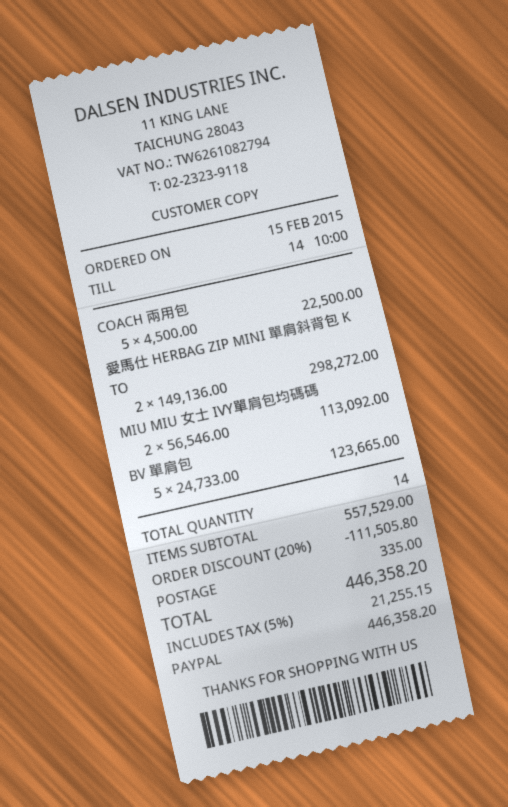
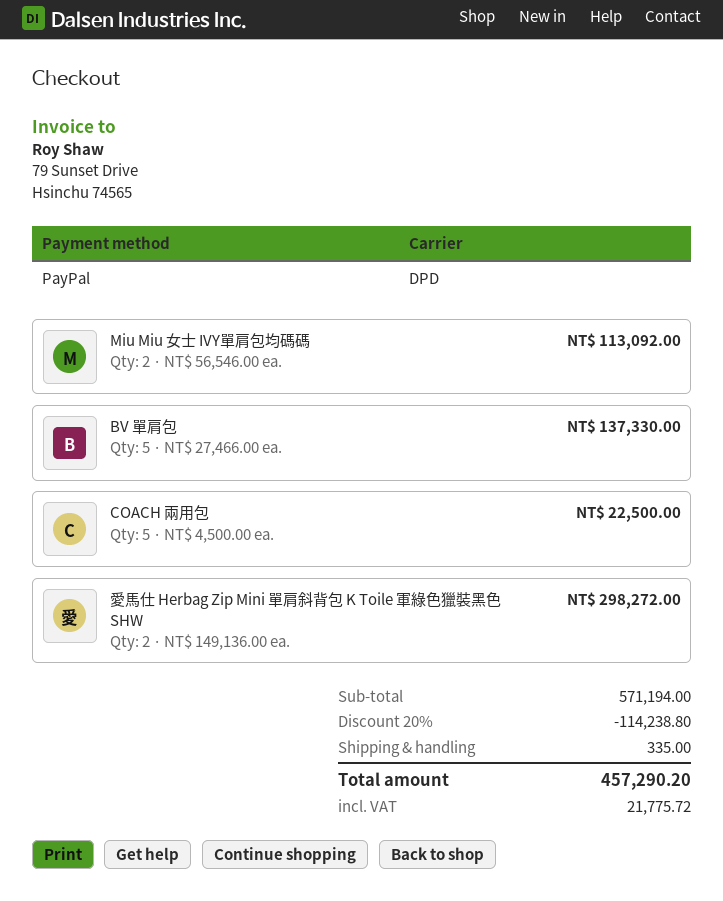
BV 單肩包: 5 x 24733.00 = 123665.00 -> 5 x 27466.00 = 137330.00
subtotal: 557529.00 -> 571194.00
discount: 20% = 111505.80 -> 20% = 114238.80
tax: 21255.15 -> 21775.72
total: 446358.20 -> 457290.20

